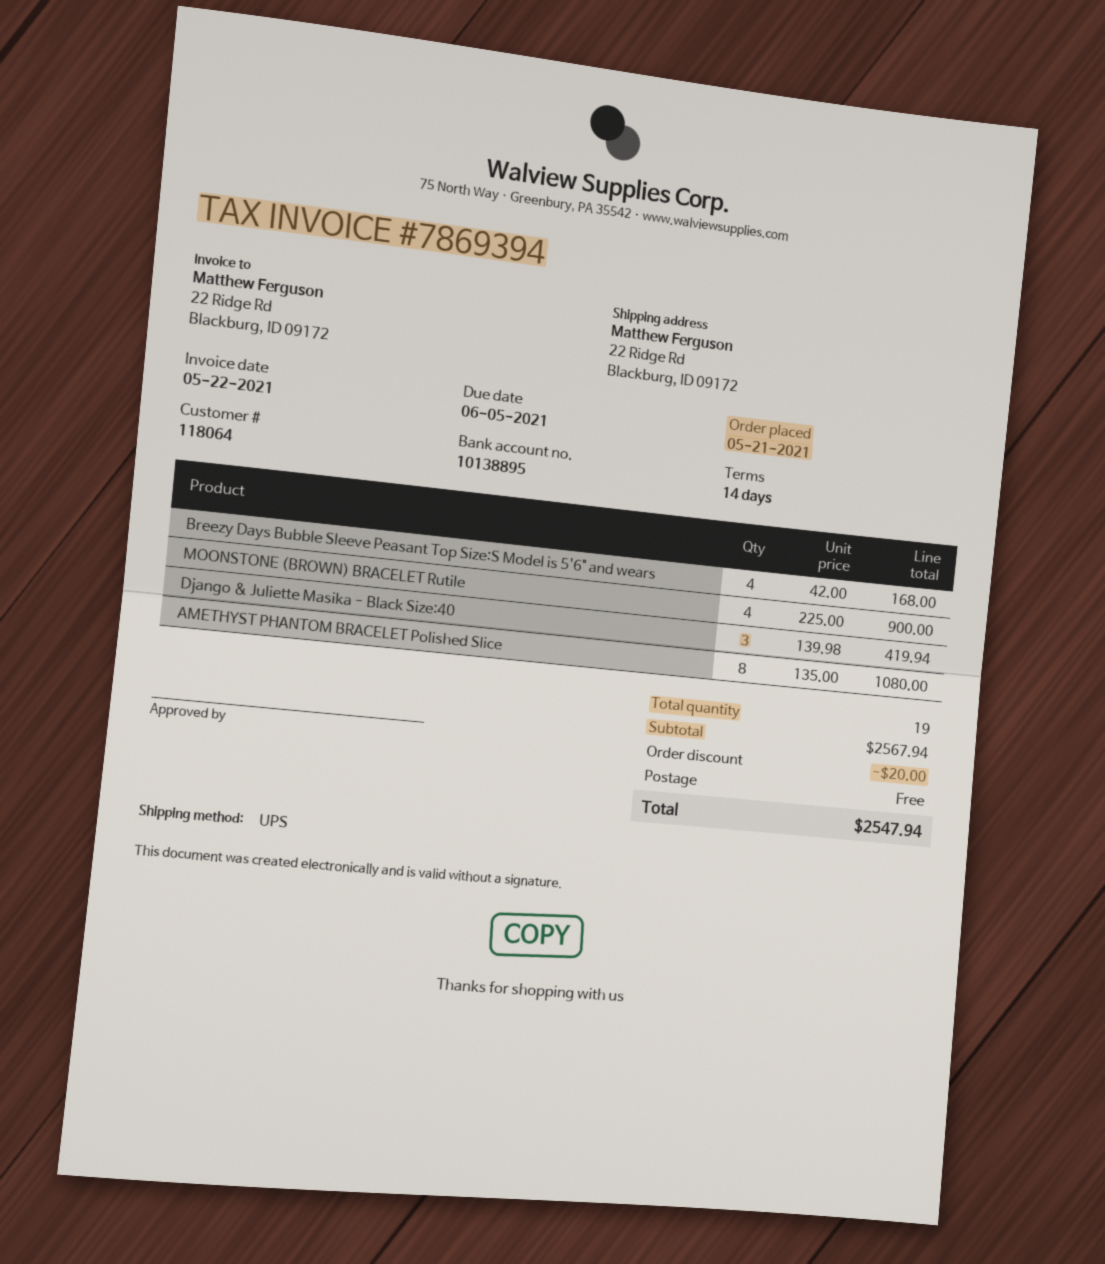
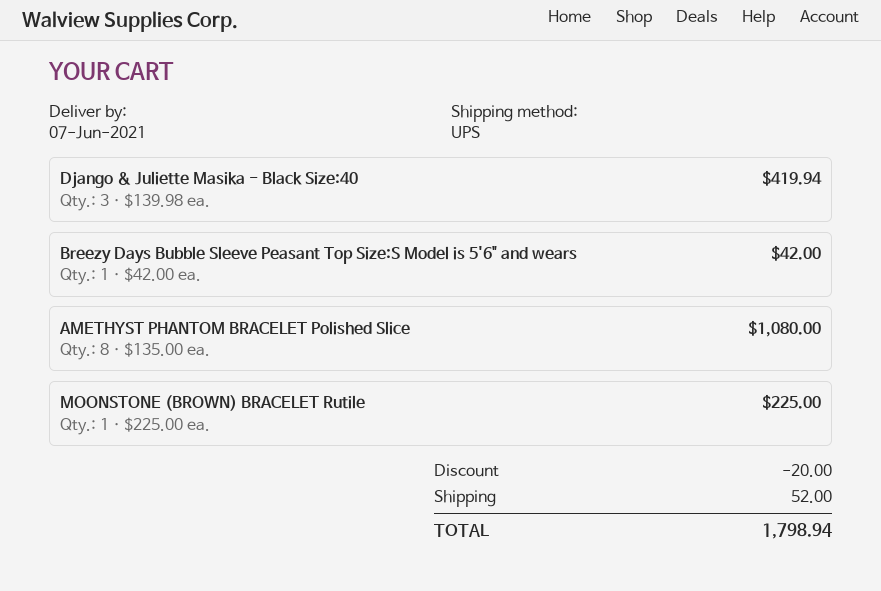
Breezy Days Bubble Sleeve Peasant Top Size:S Model is 5'6" and wears: 4 x 42.00 = 168.00 -> 1 x 42.00 = 42.00
MOONSTONE (BROWN) BRACELET Rutile: 4 x 225.00 = 900.00 -> 1 x 225.00 = 225.00
shipping: 0.00 -> 52.00
total: 2547.94 -> 1798.94

